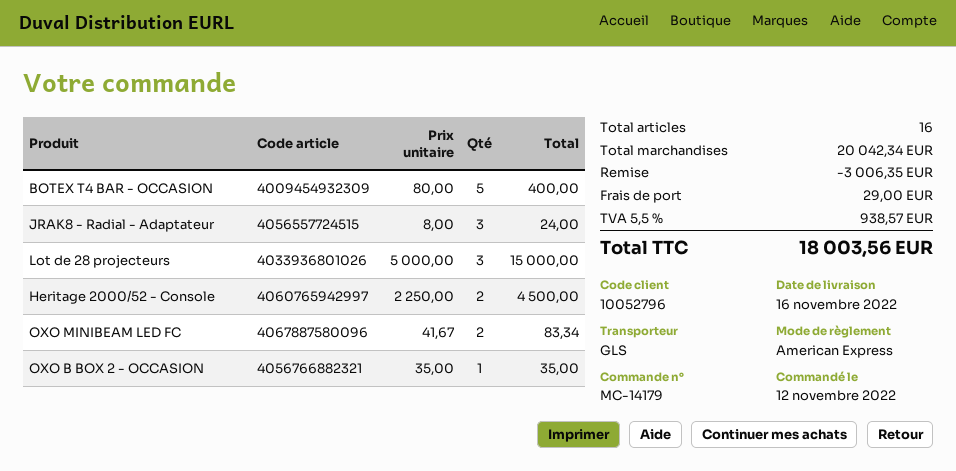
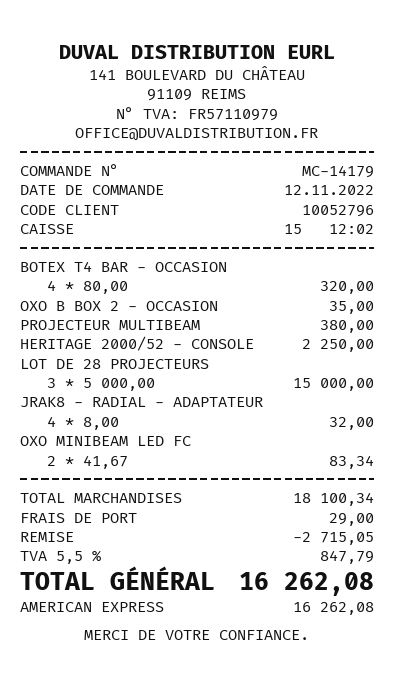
BOTEX T4 BAR - OCCASION: 5 x 80.00 = 400.00 -> 4 x 80.00 = 320.00
JRAK8 - Radial - Adaptateur: 3 x 8.00 = 24.00 -> 4 x 8.00 = 32.00
Heritage 2000/52 - Console: 2 x 2250.00 = 4500.00 -> 1 x 2250.00 = 2250.00
PROJECTEUR MULTIBEAM: none -> 1 x 380.00 = 380.00
subtotal: 20042.34 -> 18100.34
discount: 3006.35 -> 2715.05
tax: 5.5% = 938.57 -> 5.5% = 847.79
total: 18003.56 -> 16262.08

